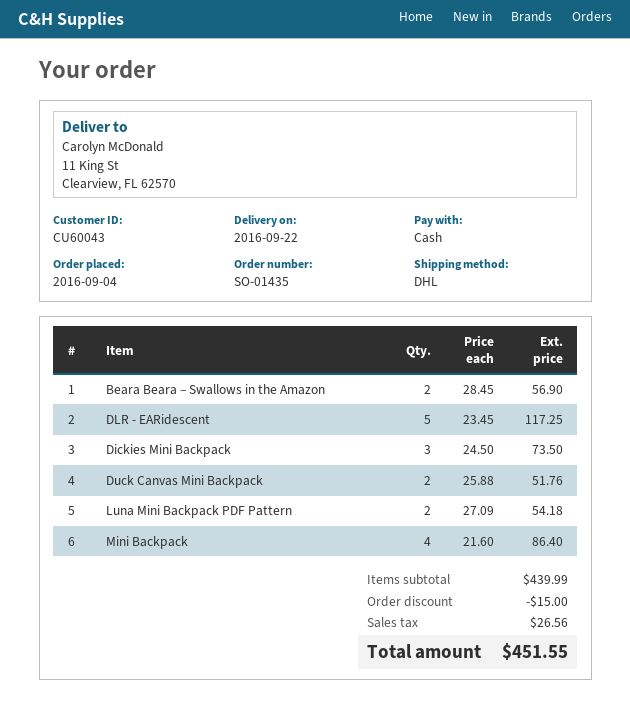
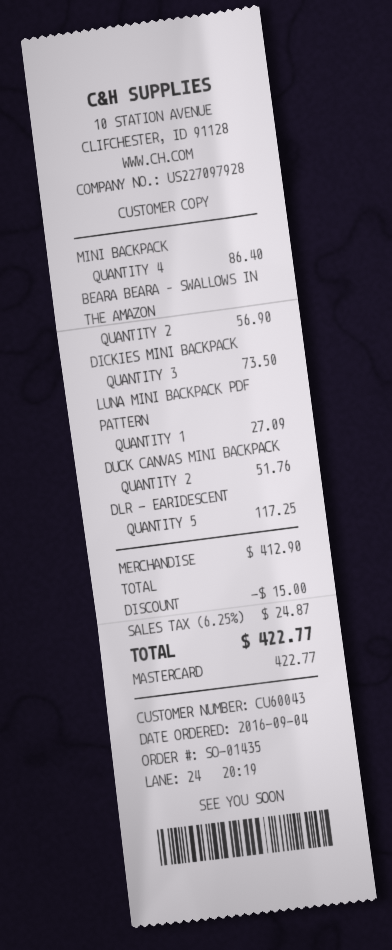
payment method: cash -> Mastercard
Luna Mini Backpack PDF Pattern: 2 for 54.18 -> 1 for 27.09
subtotal: 439.99 -> 412.90
tax: 26.56 -> 24.87
total: 451.55 -> 422.77

